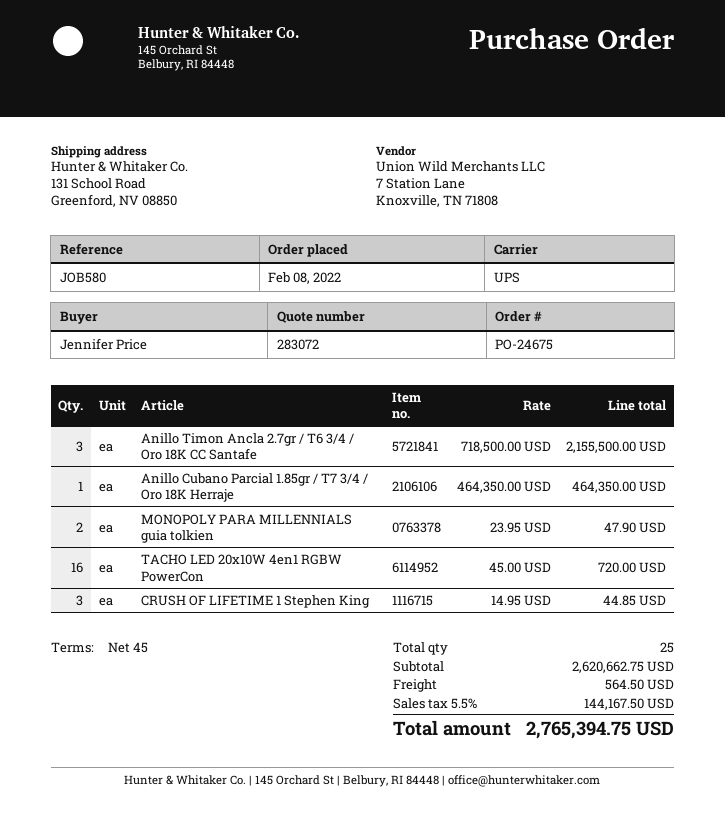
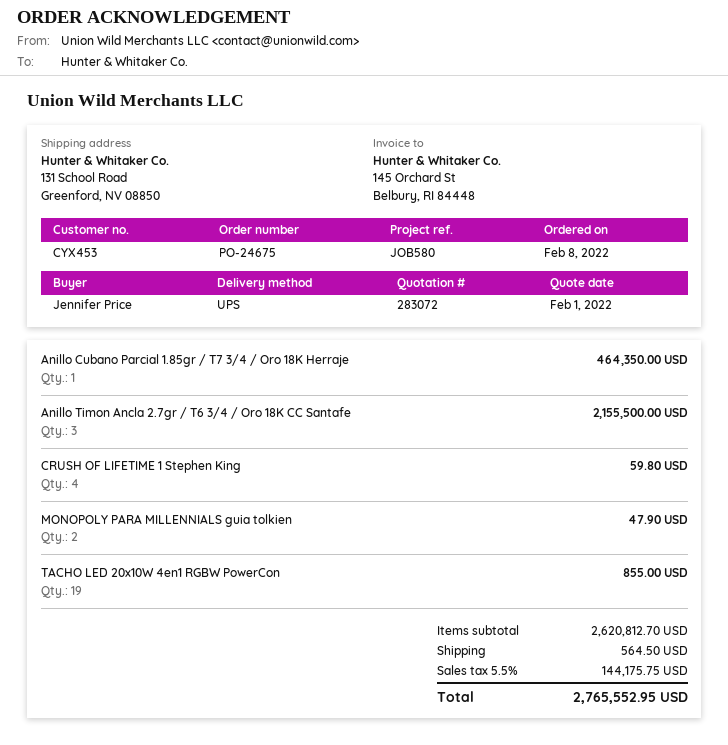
TACHO LED 20x10W 4en1 RGBW PowerCon: 16 for 720.00 -> 19 for 855.00
CRUSH OF LIFETIME 1 Stephen King: 3 for 44.85 -> 4 for 59.80
subtotal: 2620662.75 -> 2620812.70
tax: 5.5% = 144167.50 -> 5.5% = 144175.75
total: 2765394.75 -> 2765552.95

